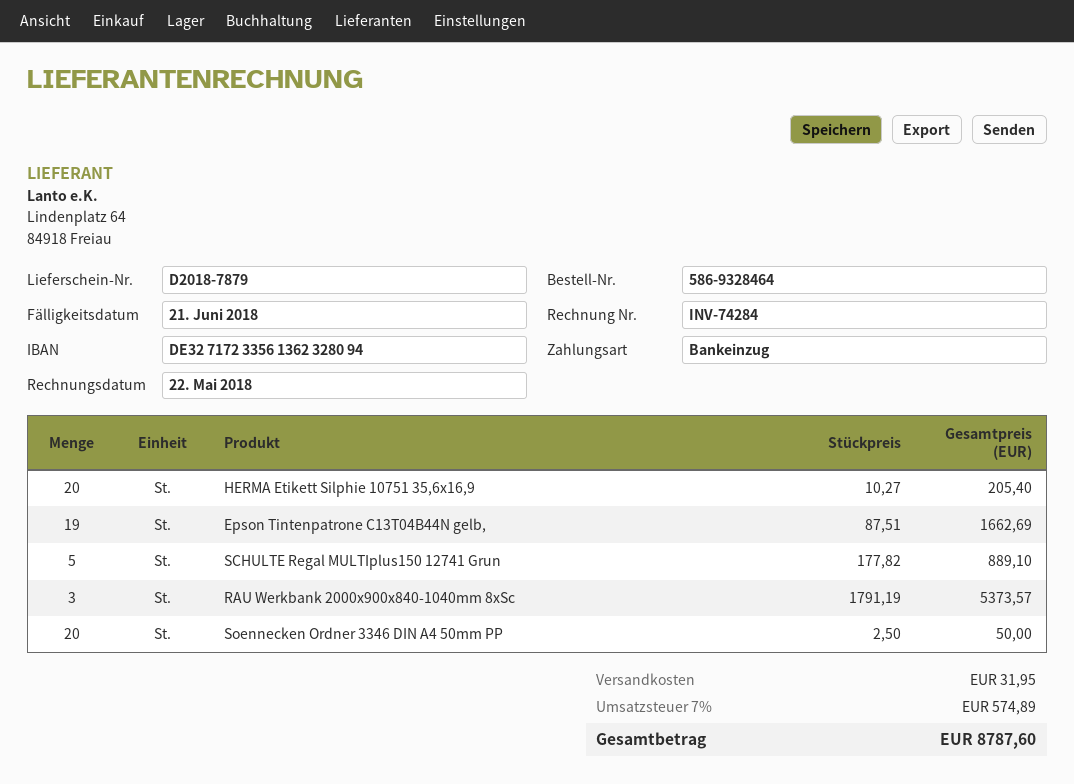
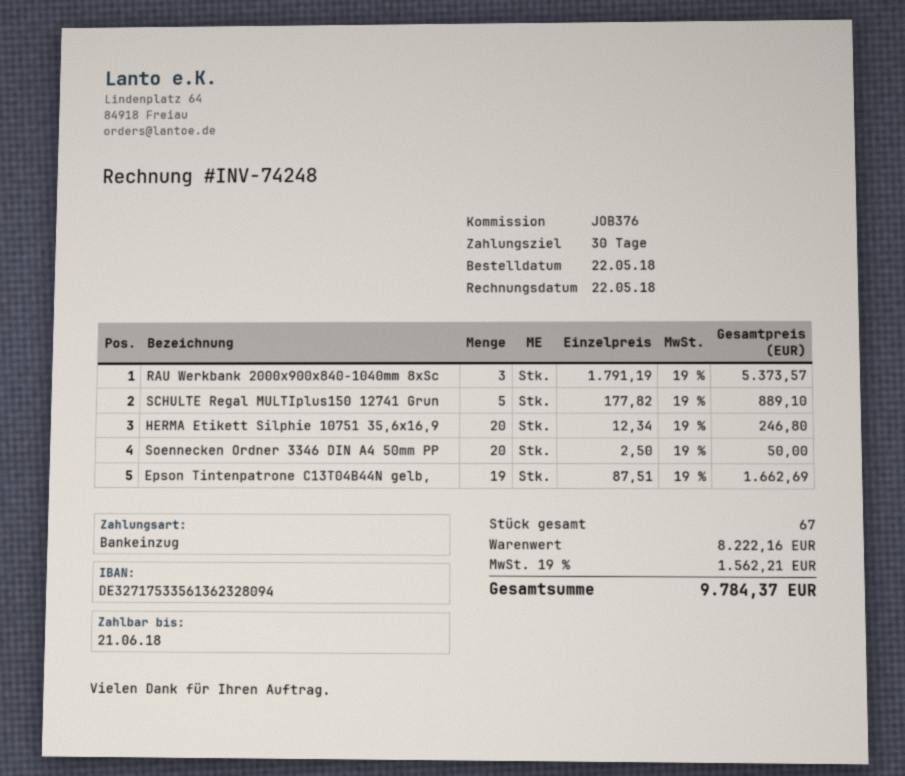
invoice number: INV-74284 -> INV-74248
bank account: DE32717233561362328094 -> DE32717533561362328094
HERMA Etikett Silphie 10751 35,6x16,9: 20 x 10.27 = 205.40 -> 20 x 12.34 = 246.80
shipping: 31.95 -> none
tax: 7% = 574.89 -> 19% = 1562.21
total: 8787.60 -> 9784.37

